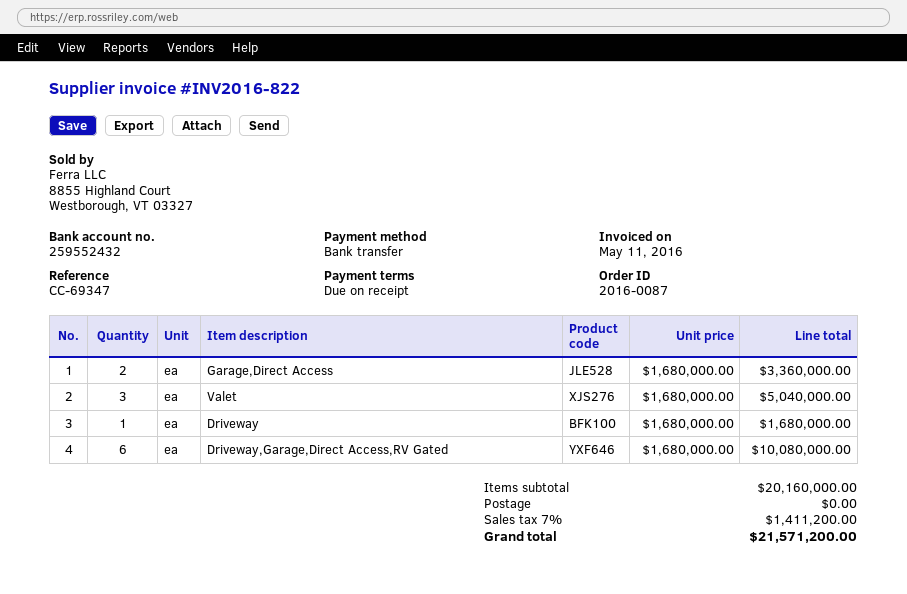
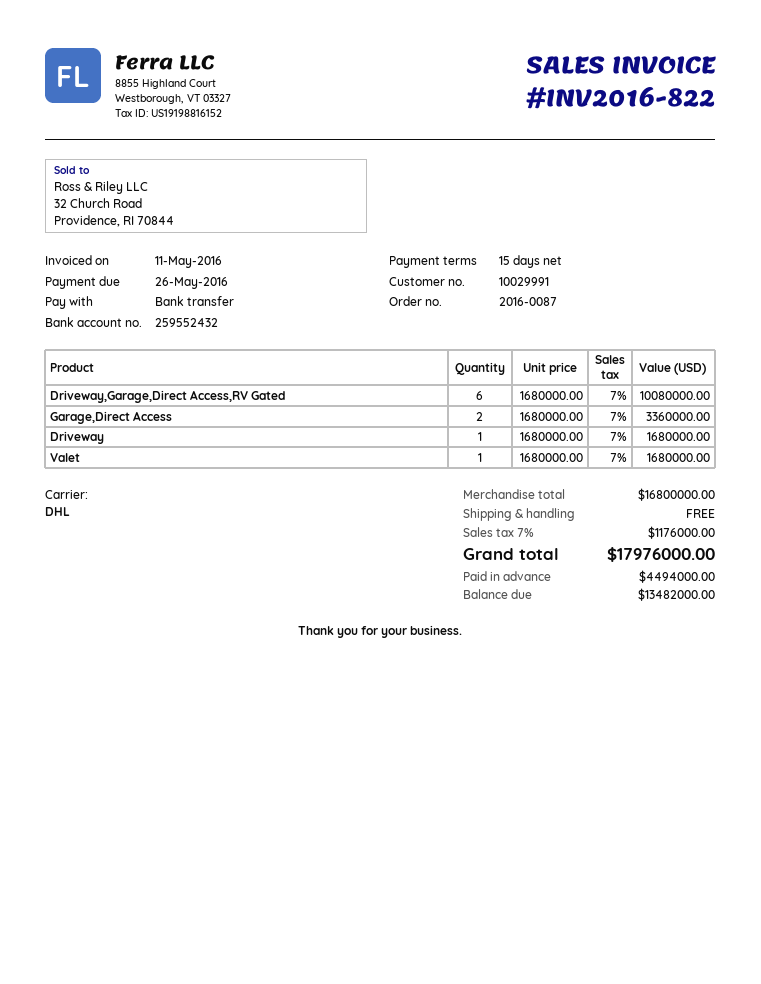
payment terms: on receipt -> 15 days
Valet: 3 x 1680000.00 = 5040000.00 -> 1 x 1680000.00 = 1680000.00
subtotal: 20160000.00 -> 16800000.00
tax: 7% = 1411200.00 -> 7% = 1176000.00
total: 21571200.00 -> 17976000.00

